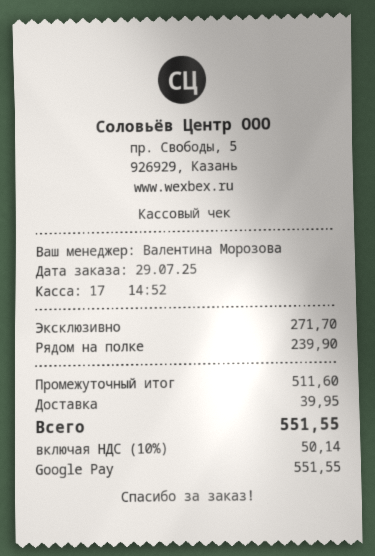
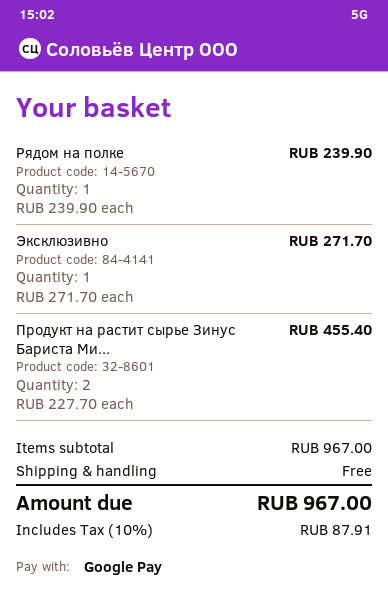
Продукт на растит сырье Зинус Бариста Ми...: none -> 2 x 227.70 = 455.40
subtotal: 511.60 -> 967.00
shipping: 39.95 -> 0.00
tax: 10% = 50.14 -> 10% = 87.91
total: 551.55 -> 967.00

